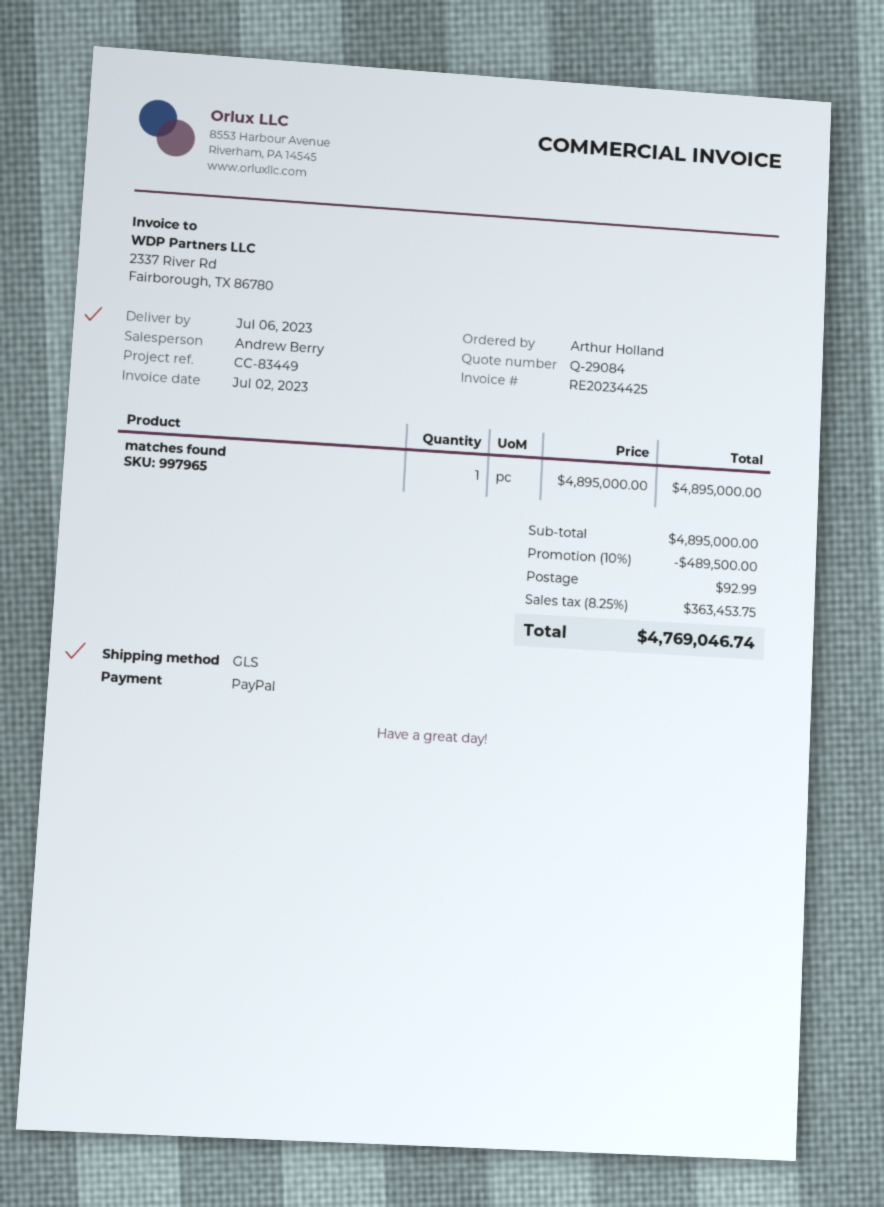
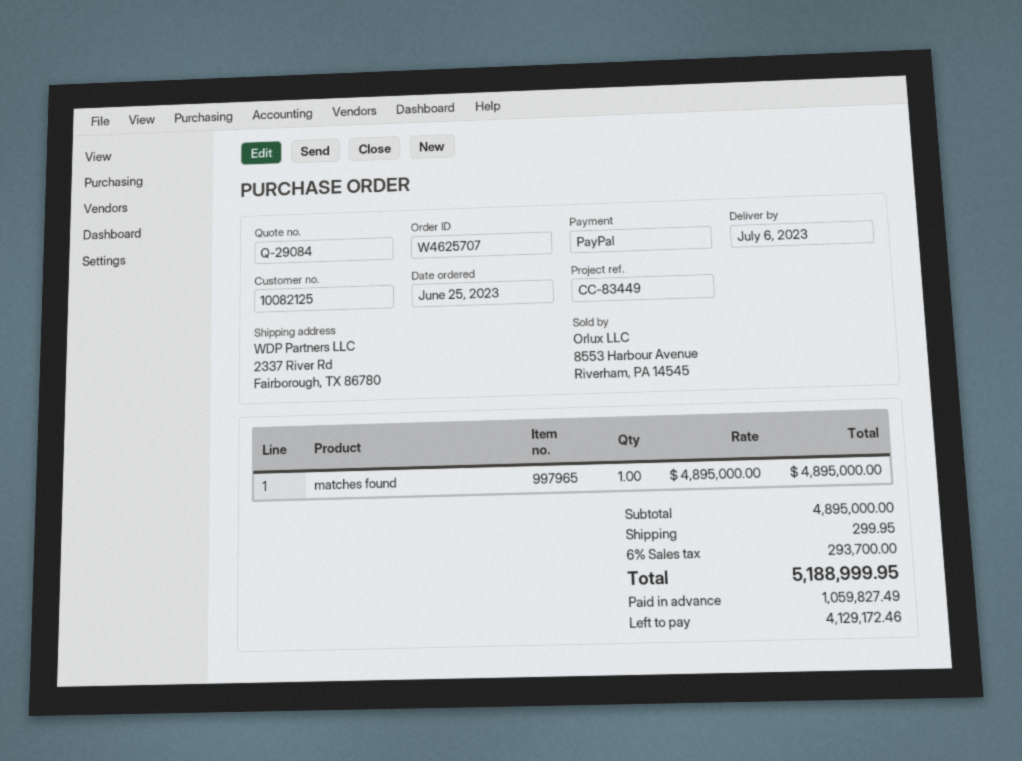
discount: 10% = 489500.00 -> none
shipping: 92.99 -> 299.95
tax: 8.25% = 363453.75 -> 6% = 293700.00
total: 4769046.74 -> 5188999.95

